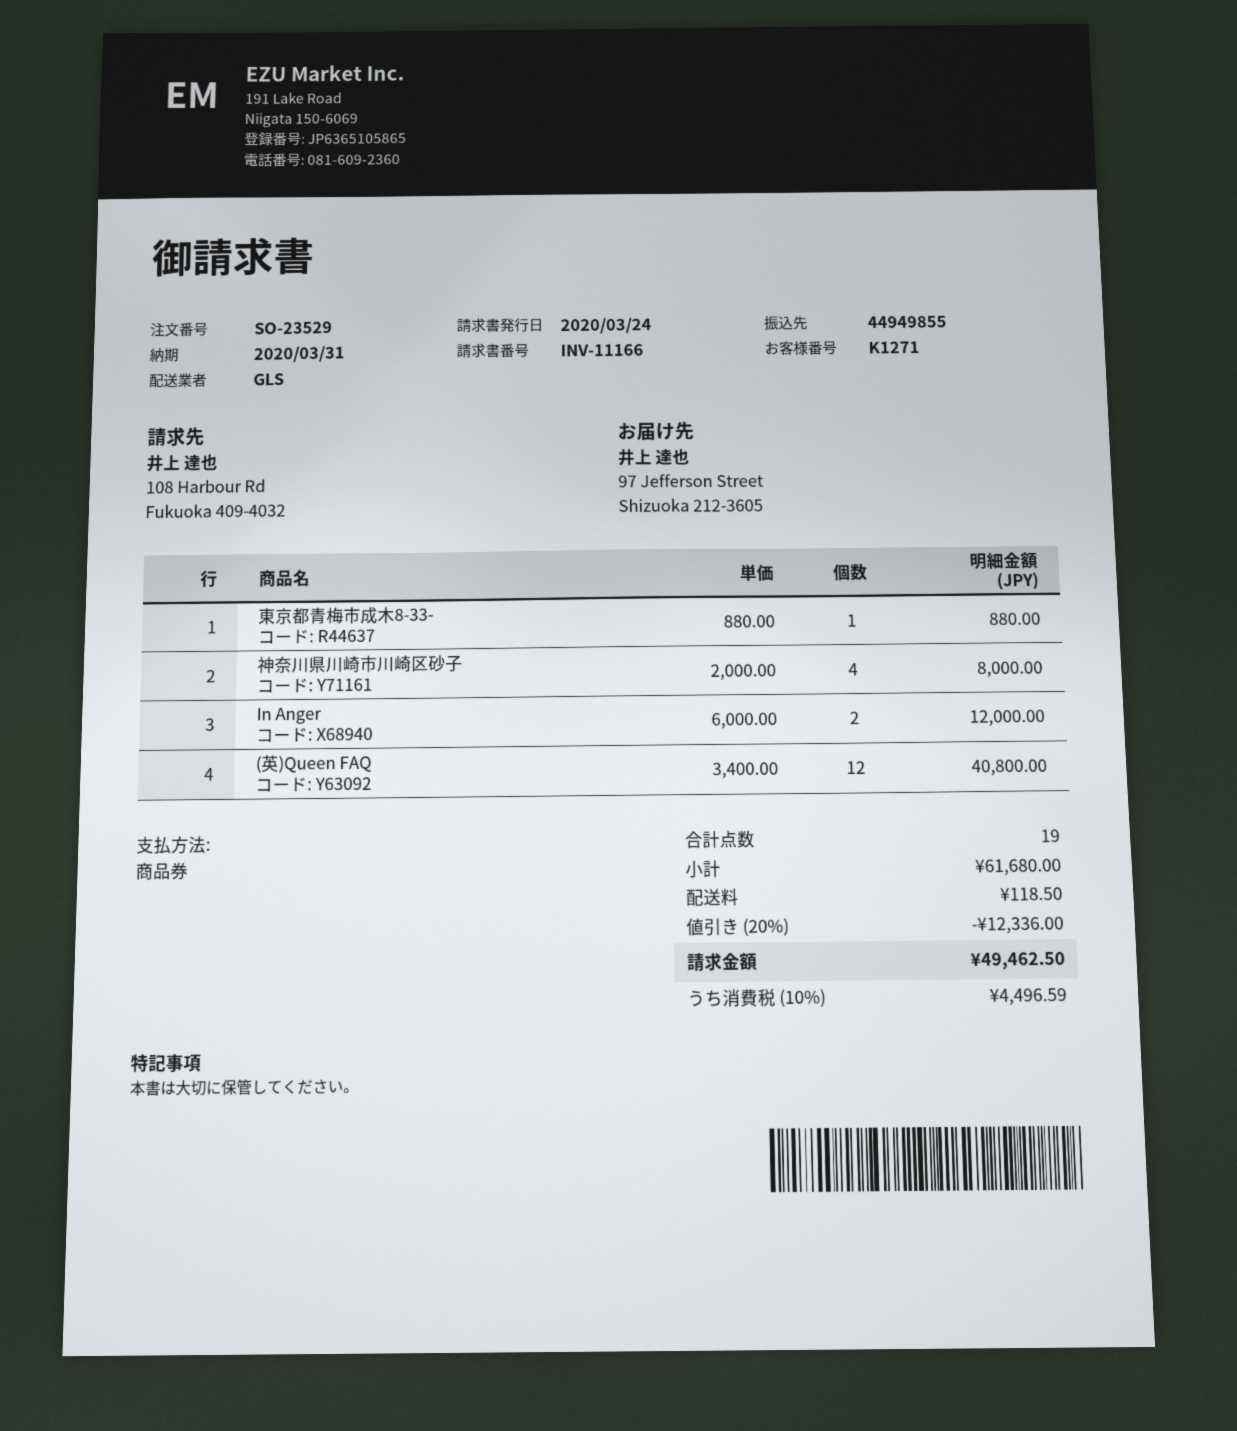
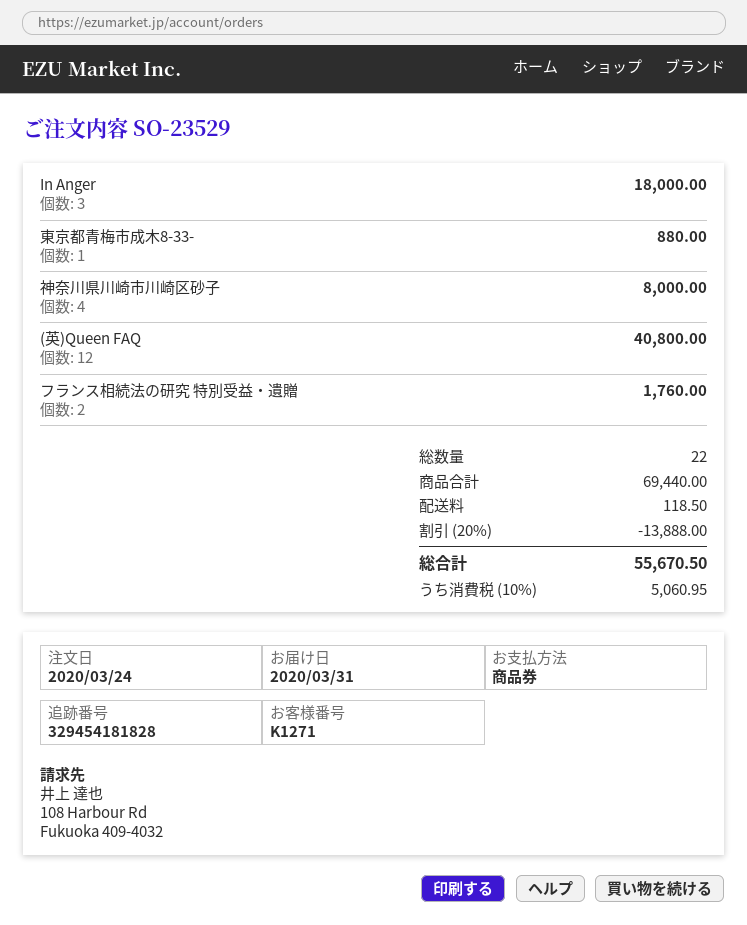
In Anger: 2 for 12000.00 -> 3 for 18000.00
フランス相続法の研究 特別受益・遺贈: none -> 2 for 1760.00
total quantity: 19 -> 22
subtotal: 61680.00 -> 69440.00
discount: 20% = 12336.00 -> 20% = 13888.00
tax: 10% = 4496.59 -> 10% = 5060.95
total: 49462.50 -> 55670.50

